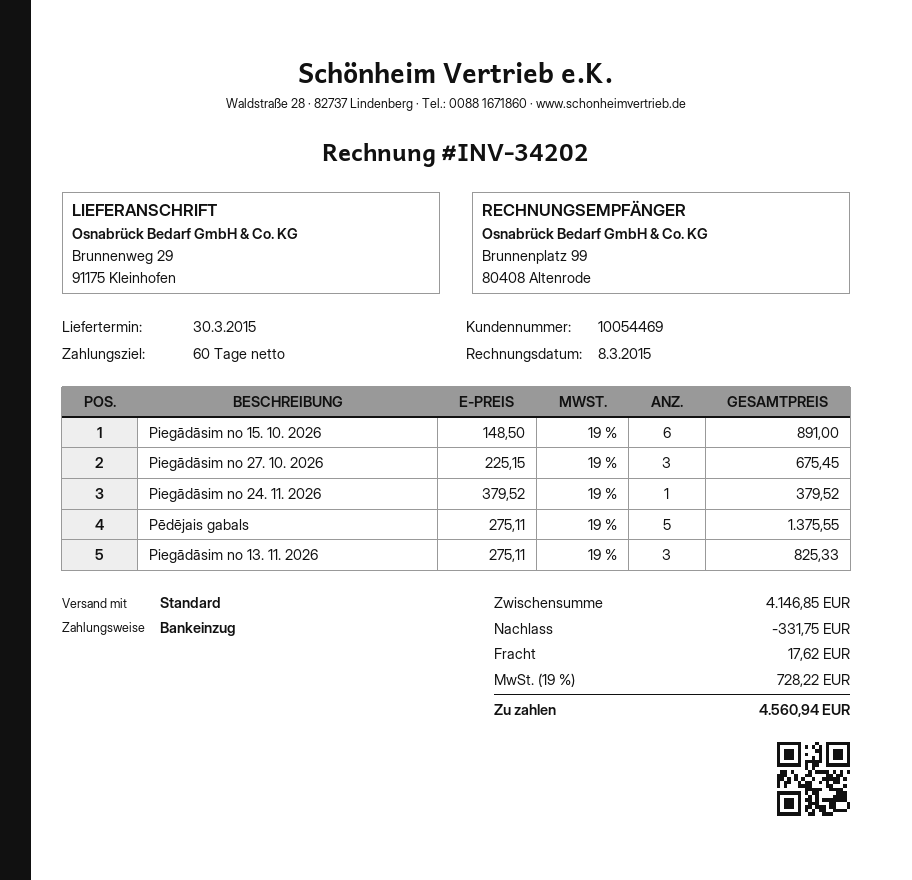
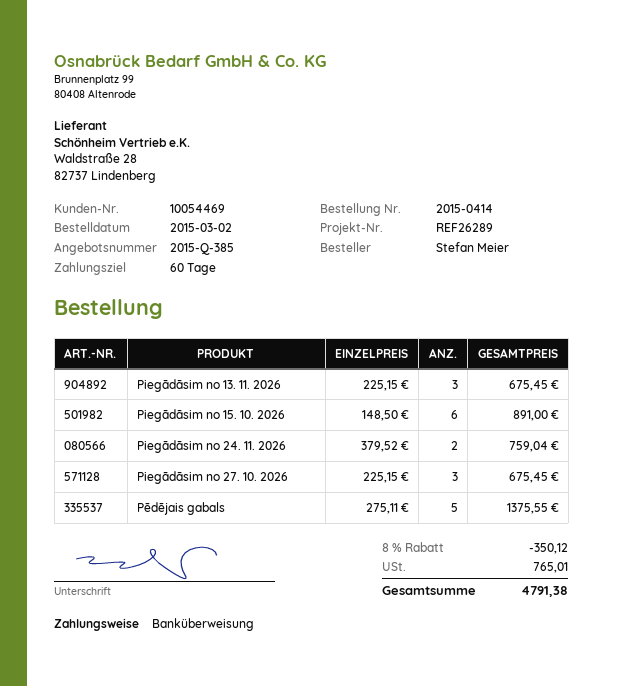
payment method: direct debit -> bank transfer
Piegādāsim no 24. 11. 2026: 1 x 379.52 = 379.52 -> 2 x 379.52 = 759.04
Piegādāsim no 13. 11. 2026: 3 x 275.11 = 825.33 -> 3 x 225.15 = 675.45
discount: 331.75 -> 350.12
shipping: 17.62 -> none
tax: 728.22 -> 765.01
total: 4560.94 -> 4791.38

